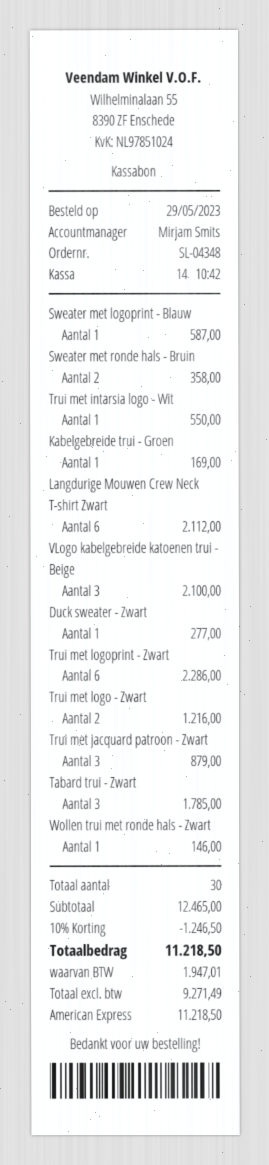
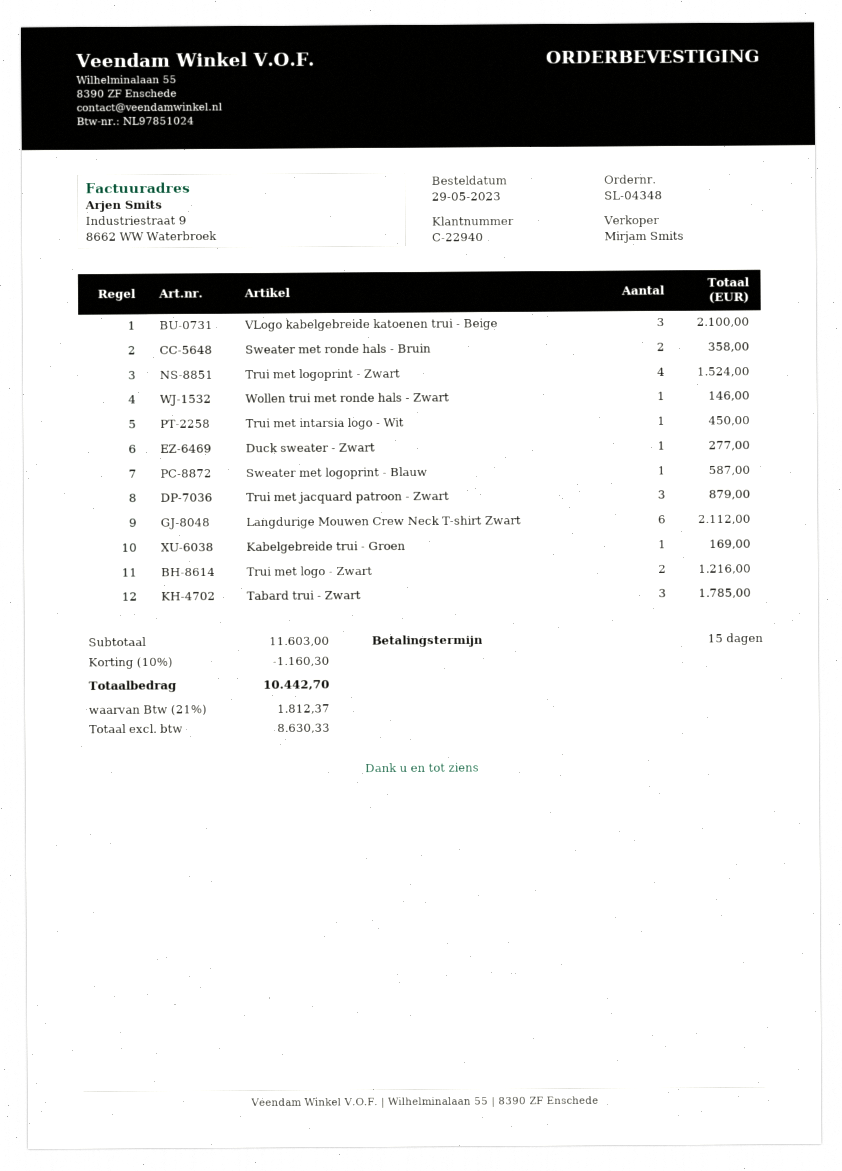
Trui met intarsia logo - Wit: 1 for 550.00 -> 1 for 450.00
Trui met logoprint - Zwart: 6 for 2286.00 -> 4 for 1524.00
subtotal: 12465.00 -> 11603.00
discount: 10% = 1246.50 -> 10% = 1160.30
net: 9271.49 -> 8630.33
tax: 1947.01 -> 1812.37
total: 11218.50 -> 10442.70

